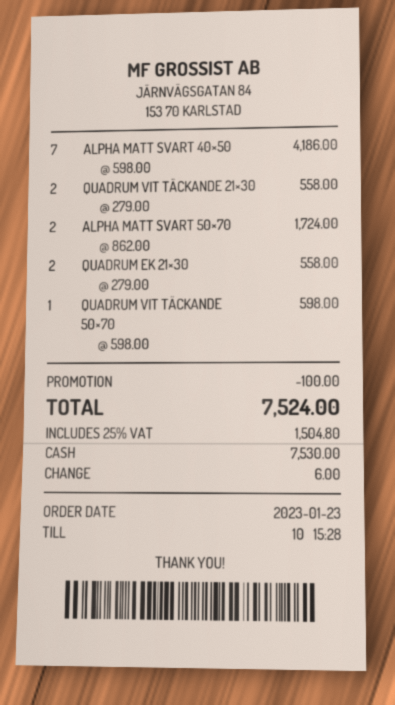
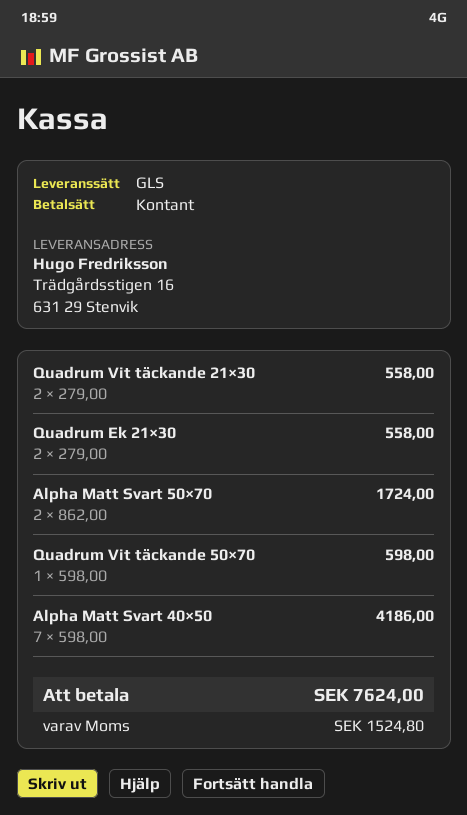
discount: 100.00 -> none
tax: 1504.80 -> 1524.80
total: 7524.00 -> 7624.00

